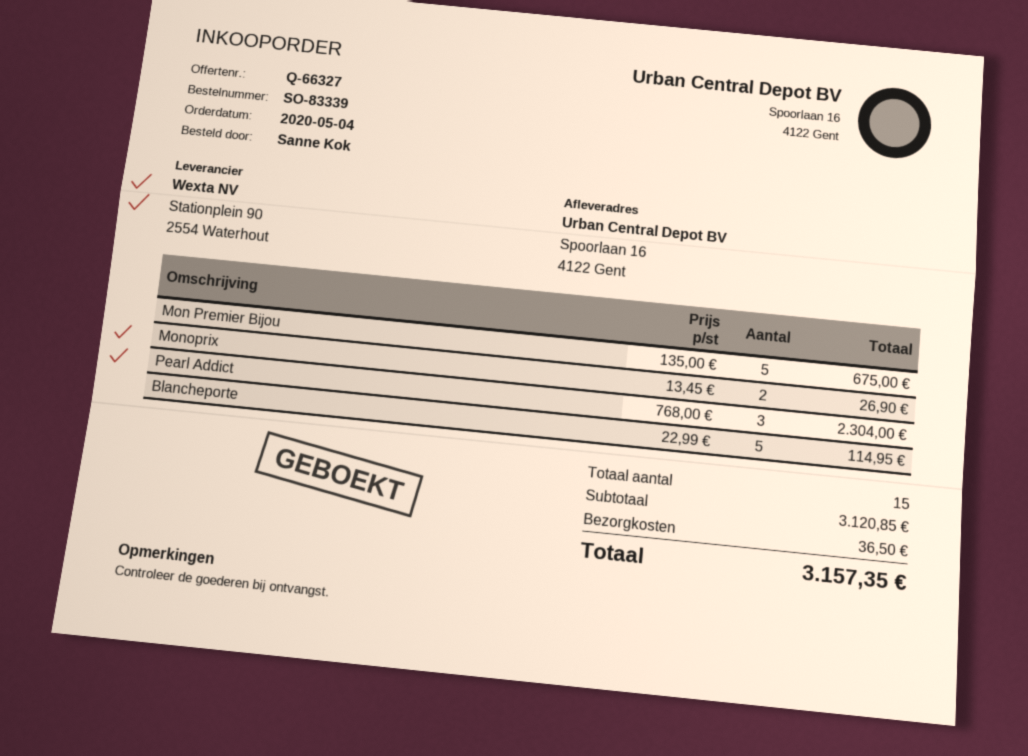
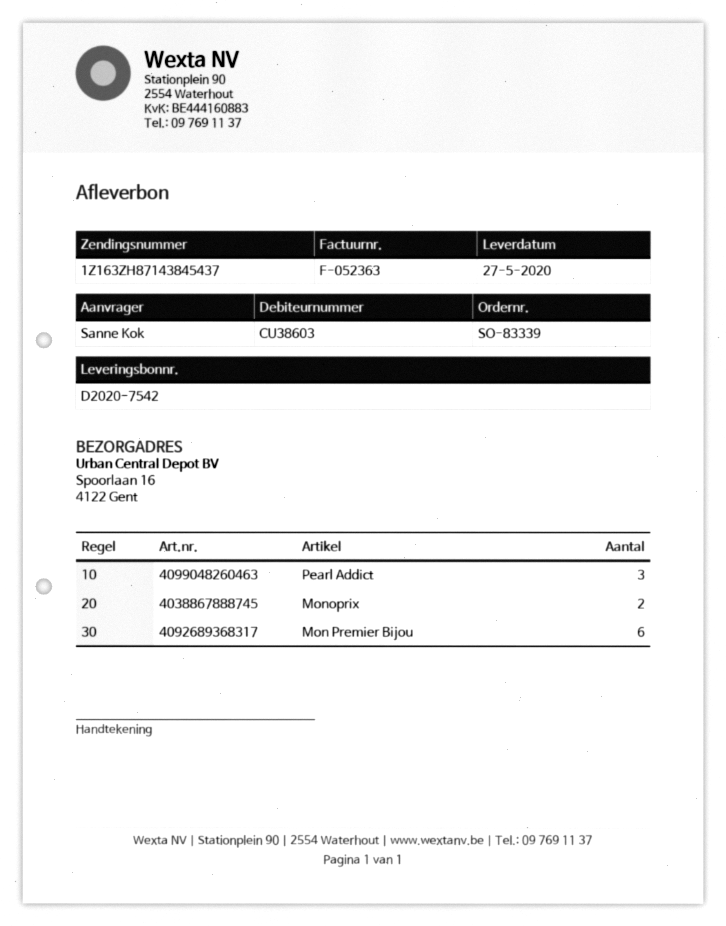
Mon Premier Bijou: 5 -> 6
Blancheporte: 5 -> none

